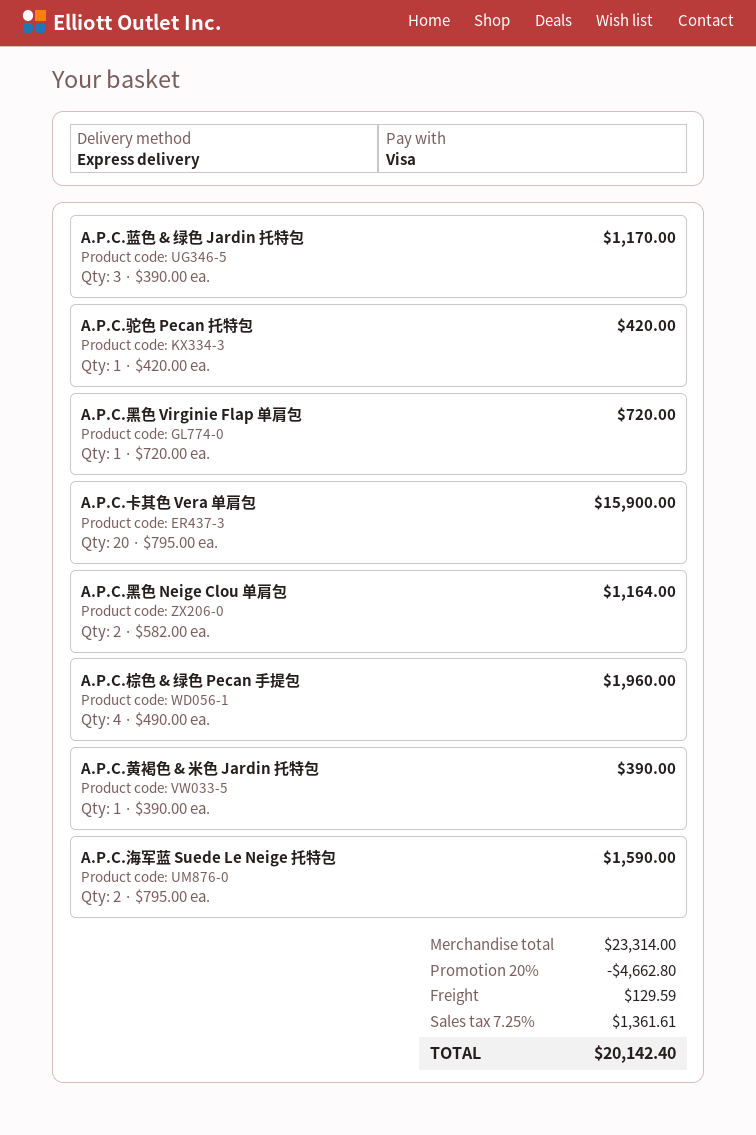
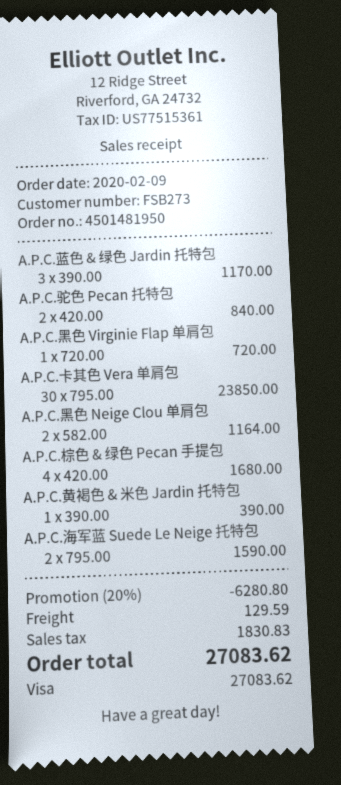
A.P.C.驼色 Pecan 托特包: 1 x 420.00 = 420.00 -> 2 x 420.00 = 840.00
A.P.C.卡其色 Vera 单肩包: 20 x 795.00 = 15900.00 -> 30 x 795.00 = 23850.00
A.P.C.棕色 & 绿色 Pecan 手提包: 4 x 490.00 = 1960.00 -> 4 x 420.00 = 1680.00
discount: 20% = 4662.80 -> 20% = 6280.80
tax: 1361.61 -> 1830.83
total: 20142.40 -> 27083.62

